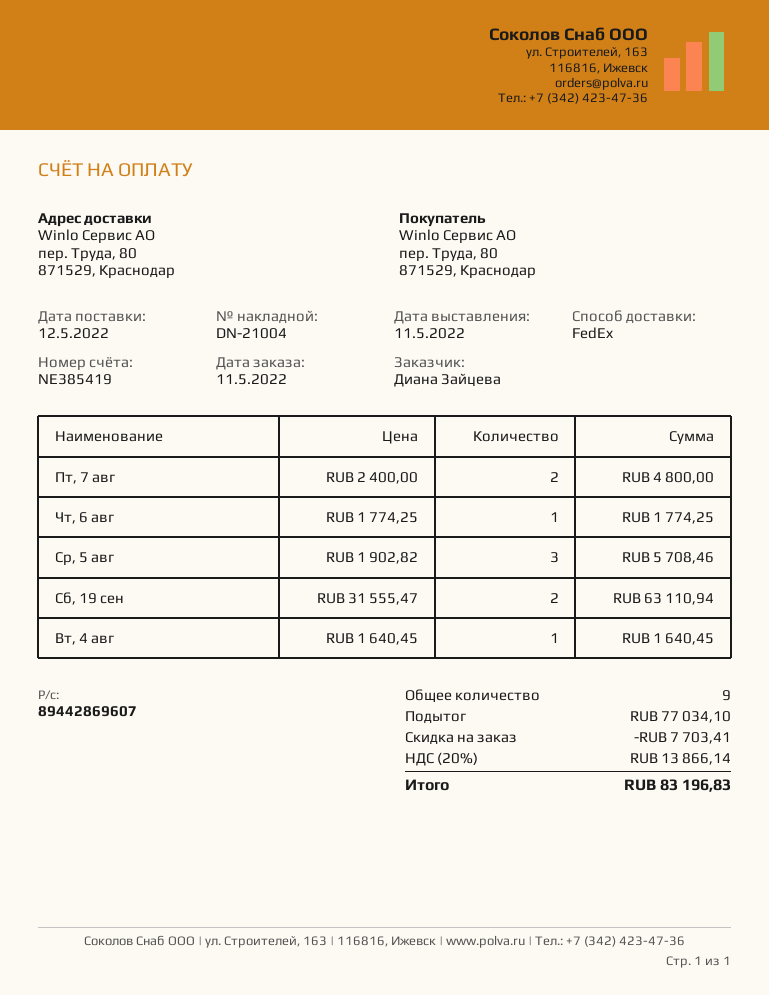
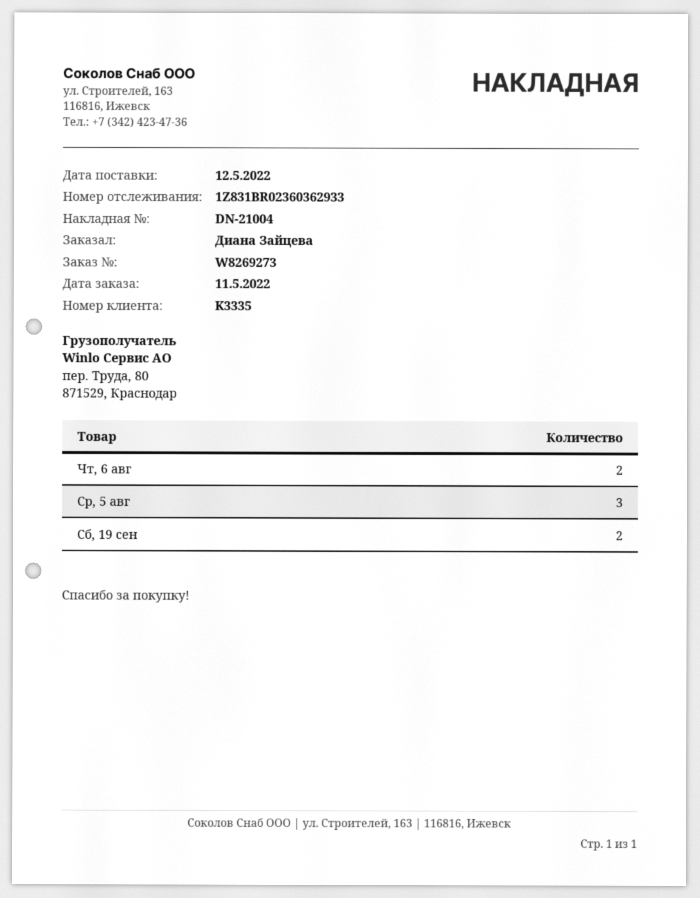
Пт, 7 авг: 2 -> none
Чт, 6 авг: 1 -> 2
Вт, 4 авг: 1 -> none

